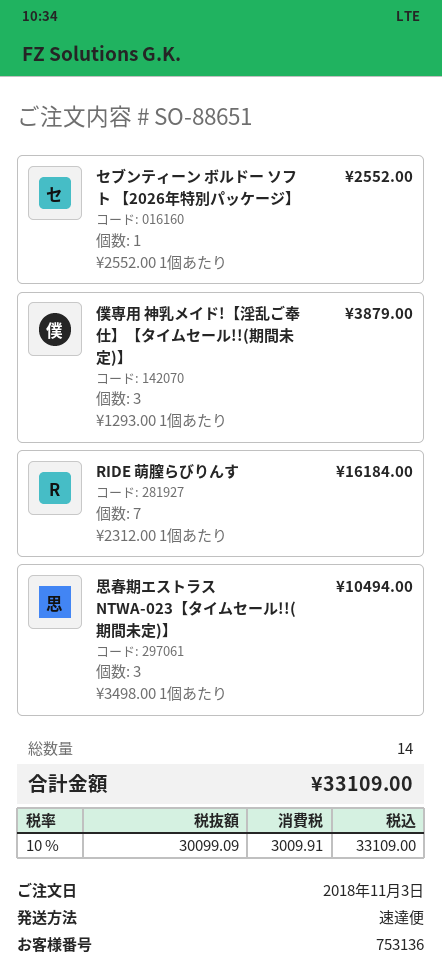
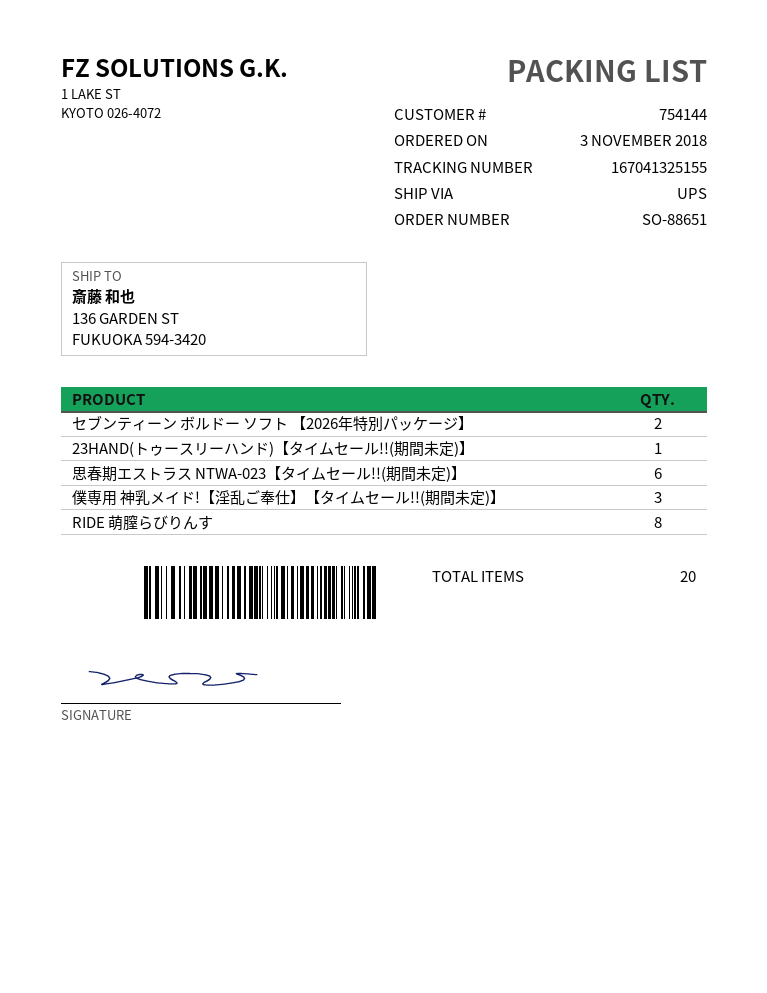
customer number: 753136 -> 754144
shipping method: express -> UPS
セブンティーン ボルドー ソフト 【2026年特別パッケージ】: 1 -> 2
RIDE 萌膣らびりんす: 7 -> 8
思春期エストラス NTWA-023【タイムセール!!(期間未定)】: 3 -> 6
23HAND(トゥースリーハンド)【タイムセール!!(期間未定)】: none -> 1
total quantity: 14 -> 20

